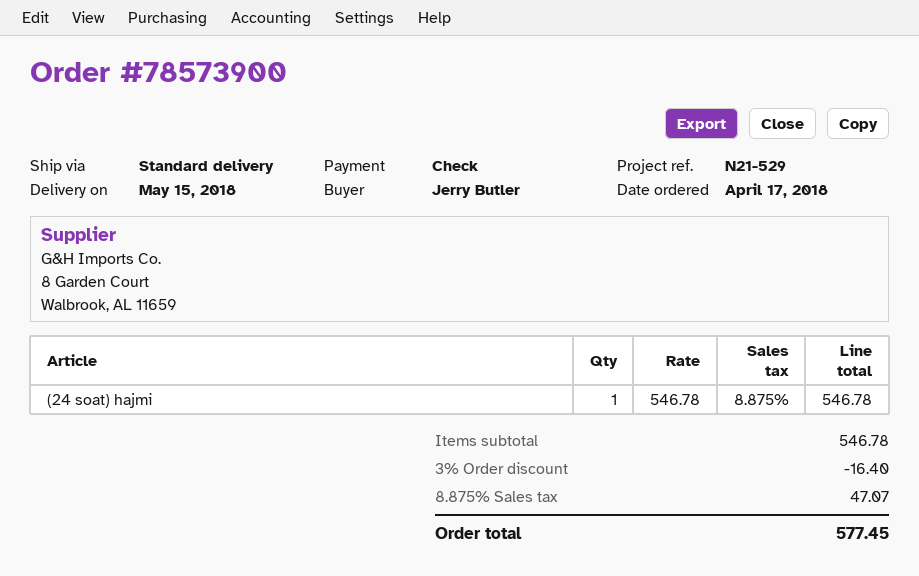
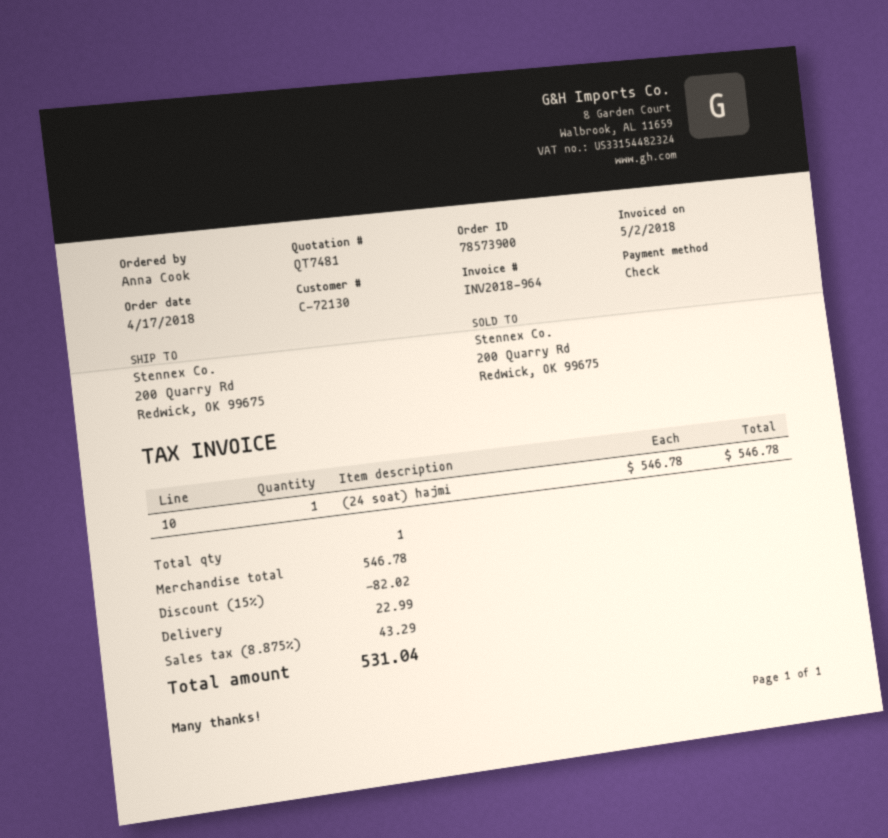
ordered by: Jerry Butler -> Anna Cook
discount: 3% = 16.40 -> 15% = 82.02
shipping: none -> 22.99
tax: 8.875% = 47.07 -> 8.875% = 43.29
total: 577.45 -> 531.04

